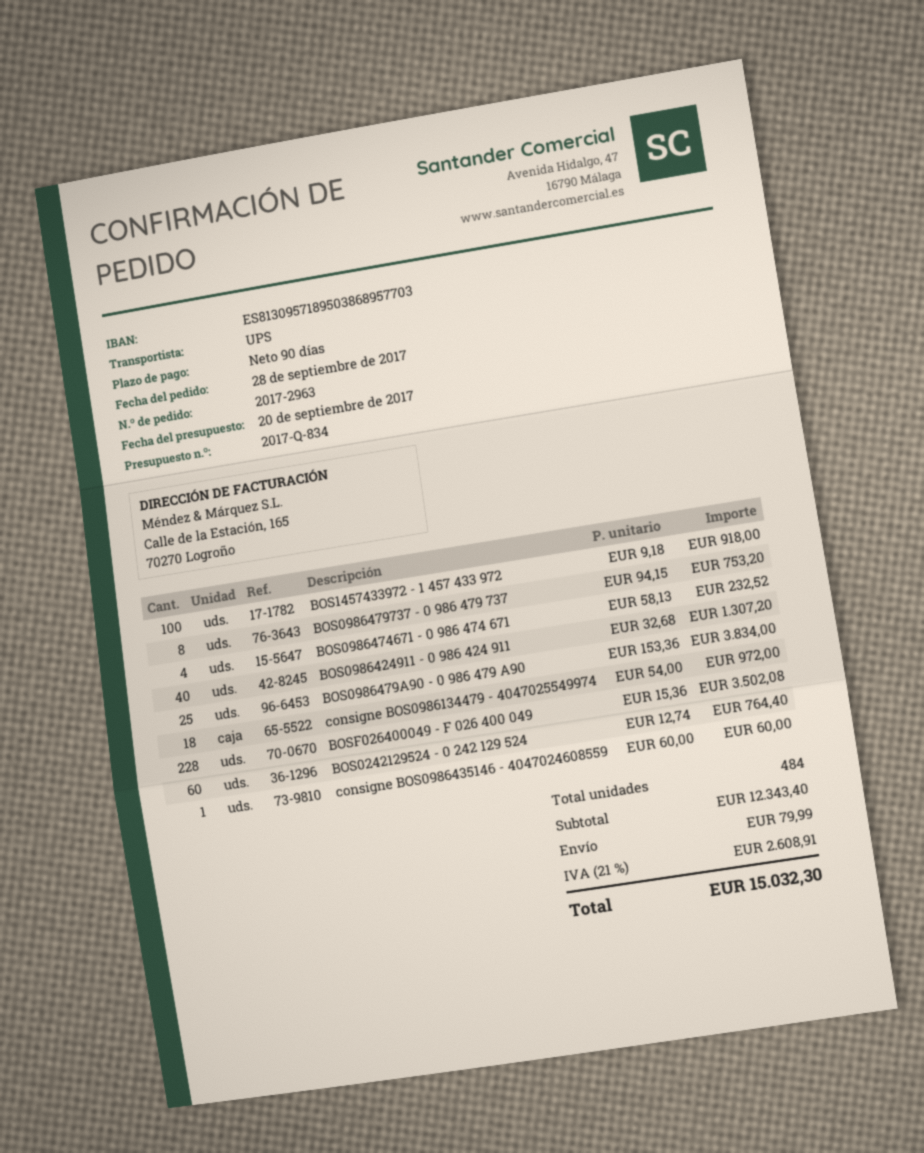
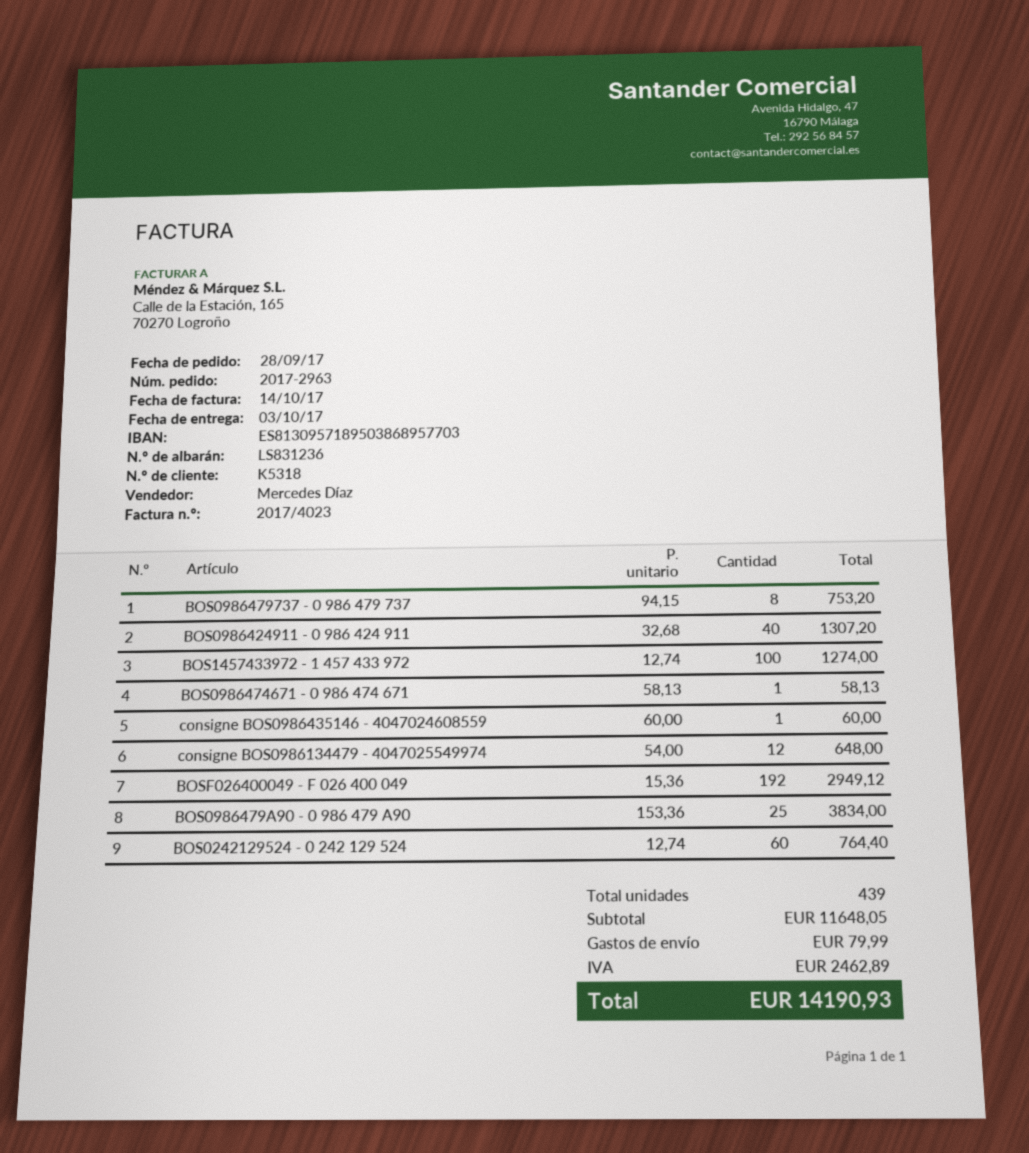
BOS1457433972 - 1 457 433 972: 100 x 9.18 = 918.00 -> 100 x 12.74 = 1274.00
BOS0986474671 - 0 986 474 671: 4 x 58.13 = 232.52 -> 1 x 58.13 = 58.13
consigne BOS0986134479 - 4047025549974: 18 x 54.00 = 972.00 -> 12 x 54.00 = 648.00
BOSF026400049 - F 026 400 049: 228 x 15.36 = 3502.08 -> 192 x 15.36 = 2949.12
total quantity: 484 -> 439
subtotal: 12343.40 -> 11648.05
tax: 2608.91 -> 2462.89
total: 15032.30 -> 14190.93

